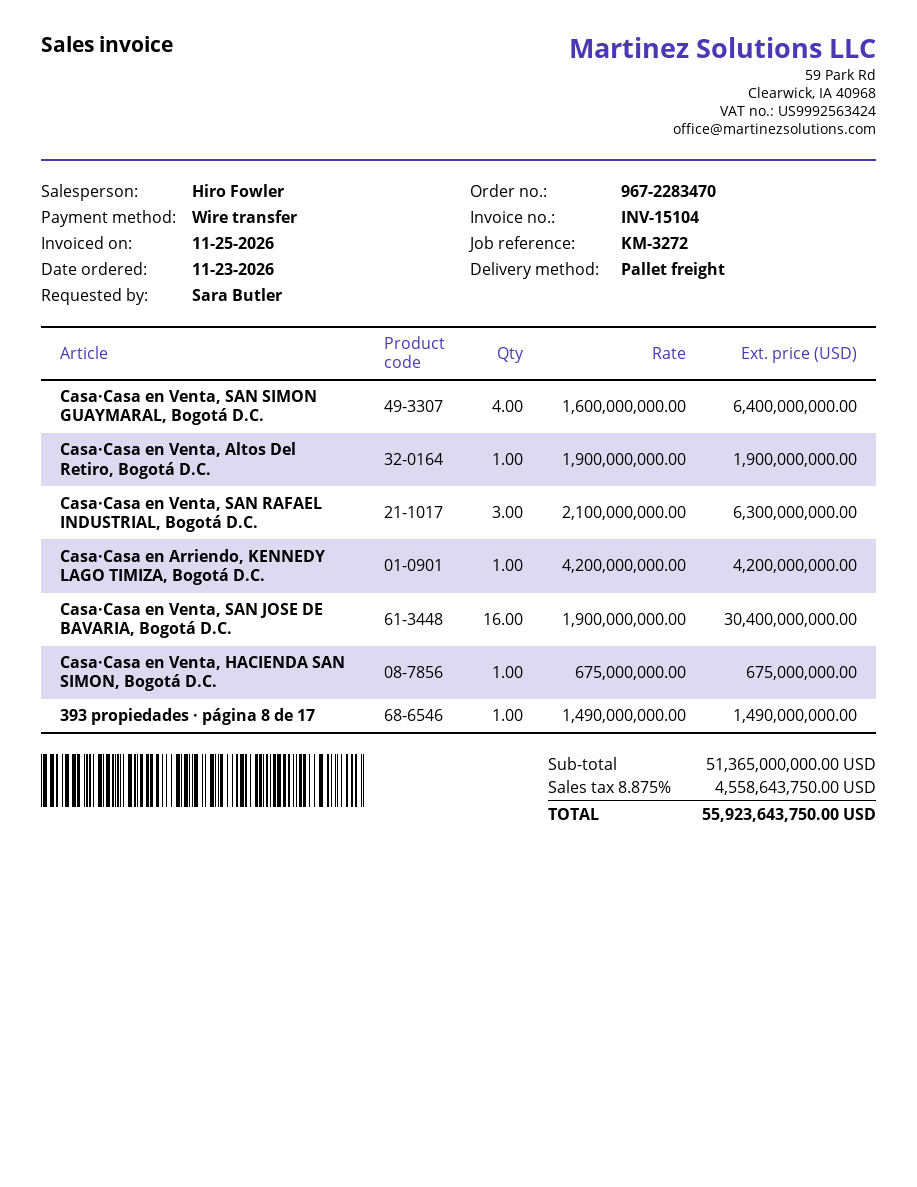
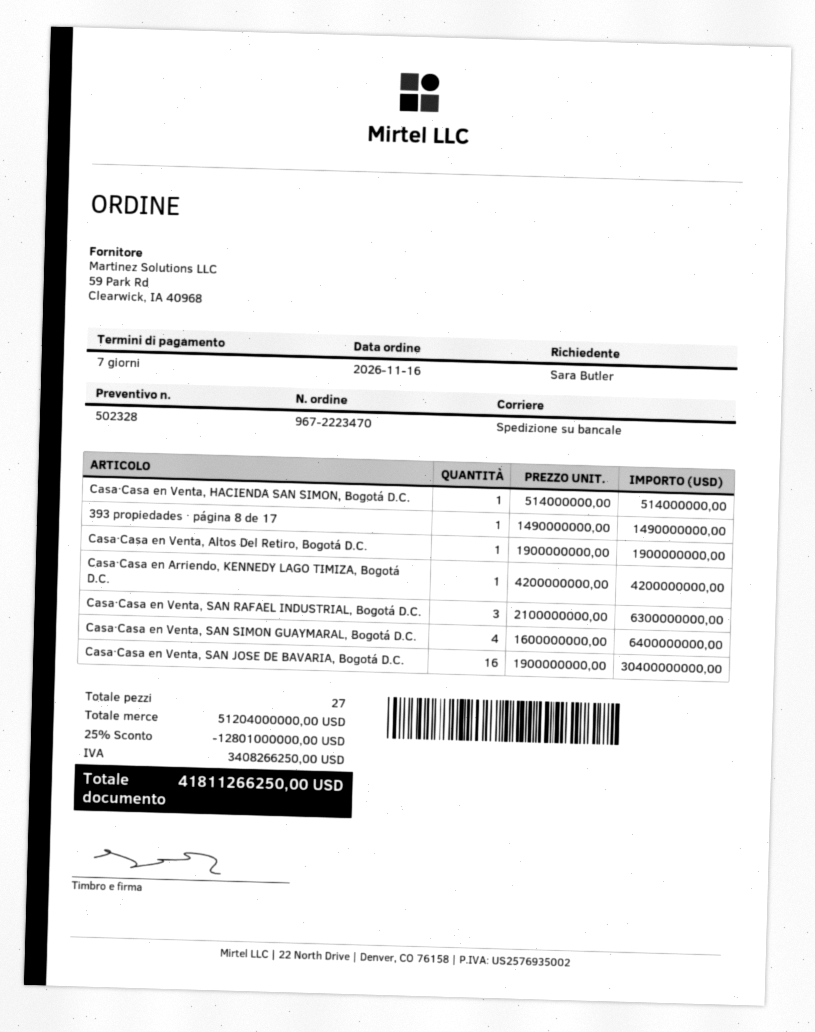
order number: 967-2283470 -> 967-2223470
order date: 2026-11-23 -> 2026-11-16
Casa·Casa en Venta, HACIENDA SAN SIMON, Bogotá D.C.: 1 x 675000000.00 = 675000000.00 -> 1 x 514000000.00 = 514000000.00
subtotal: 51365000000.00 -> 51204000000.00
discount: none -> 25% = 12801000000.00
tax: 4558643750.00 -> 3408266250.00
total: 55923643750.00 -> 41811266250.00

